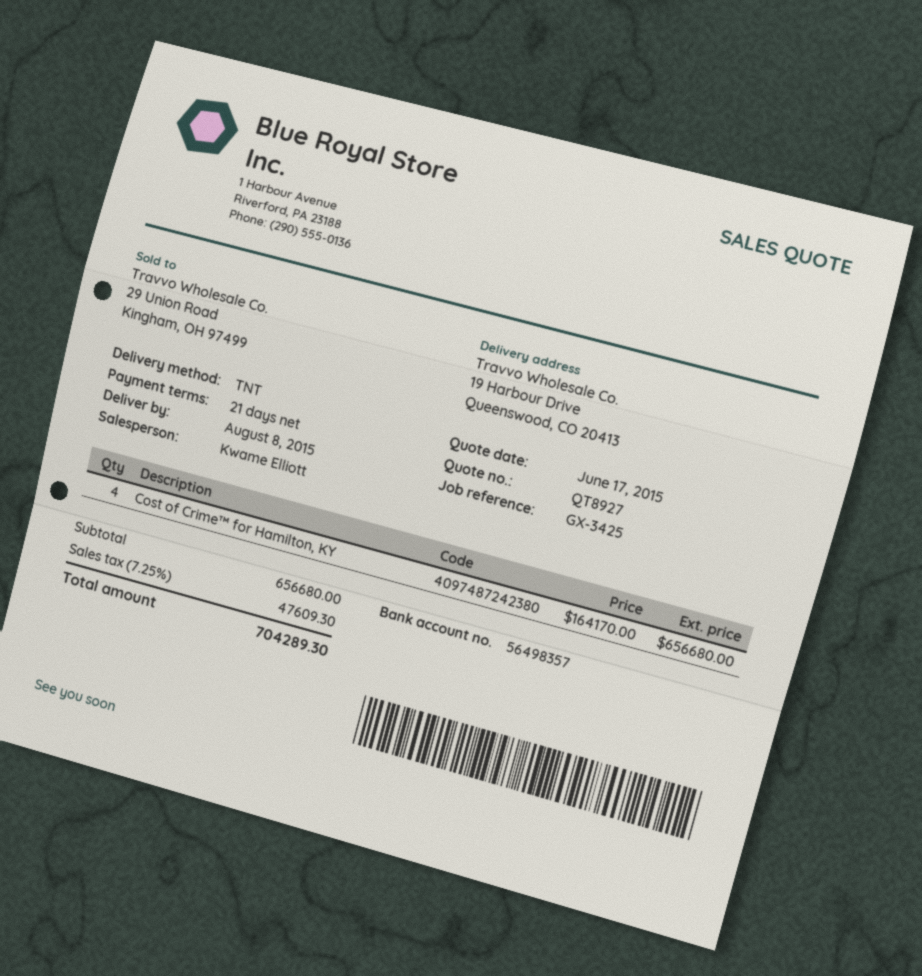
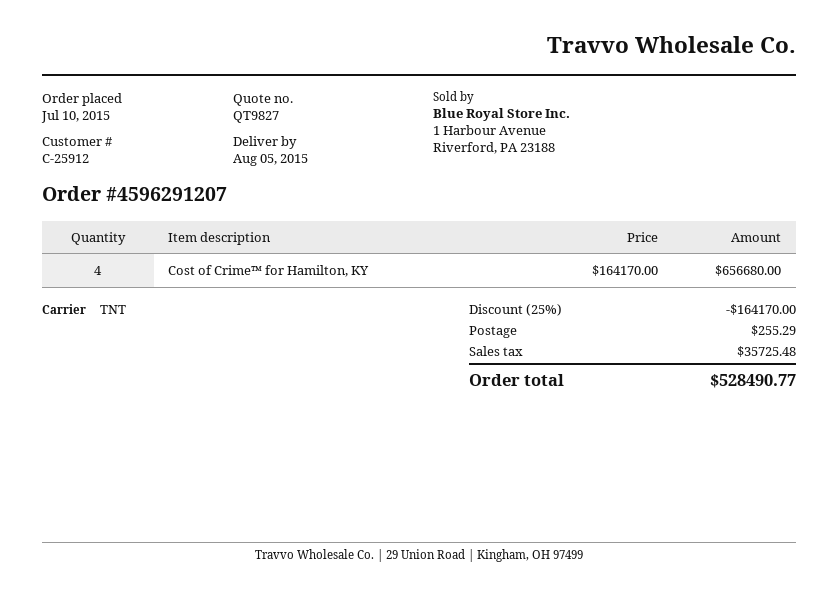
quote number: QT8927 -> QT9827
delivery date: 2015-08-08 -> 2015-08-05
discount: none -> 25% = 164170.00
shipping: none -> 255.29
tax: 47609.30 -> 35725.48
total: 704289.30 -> 528490.77

